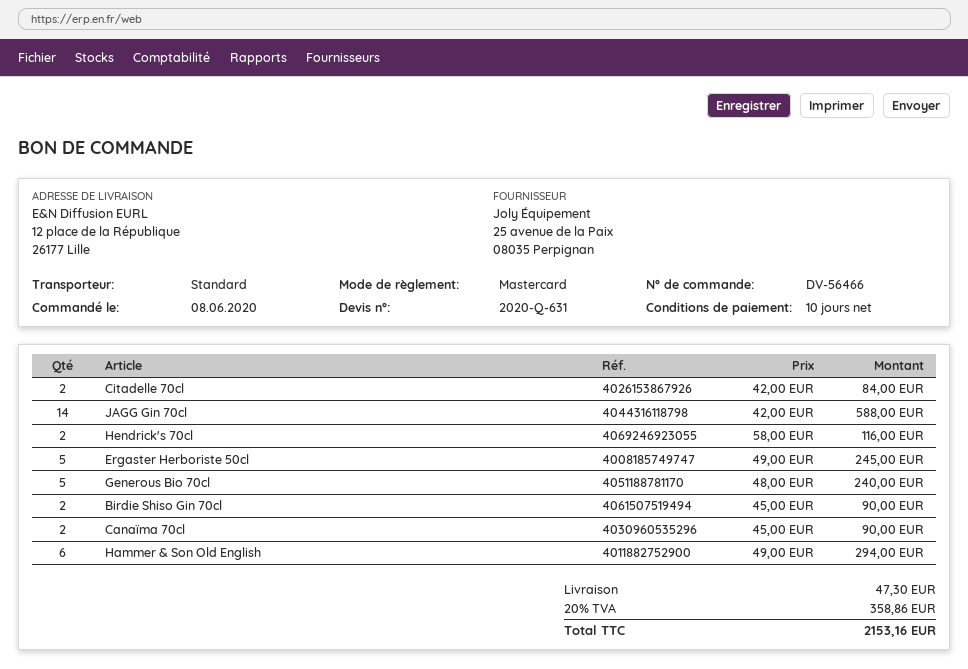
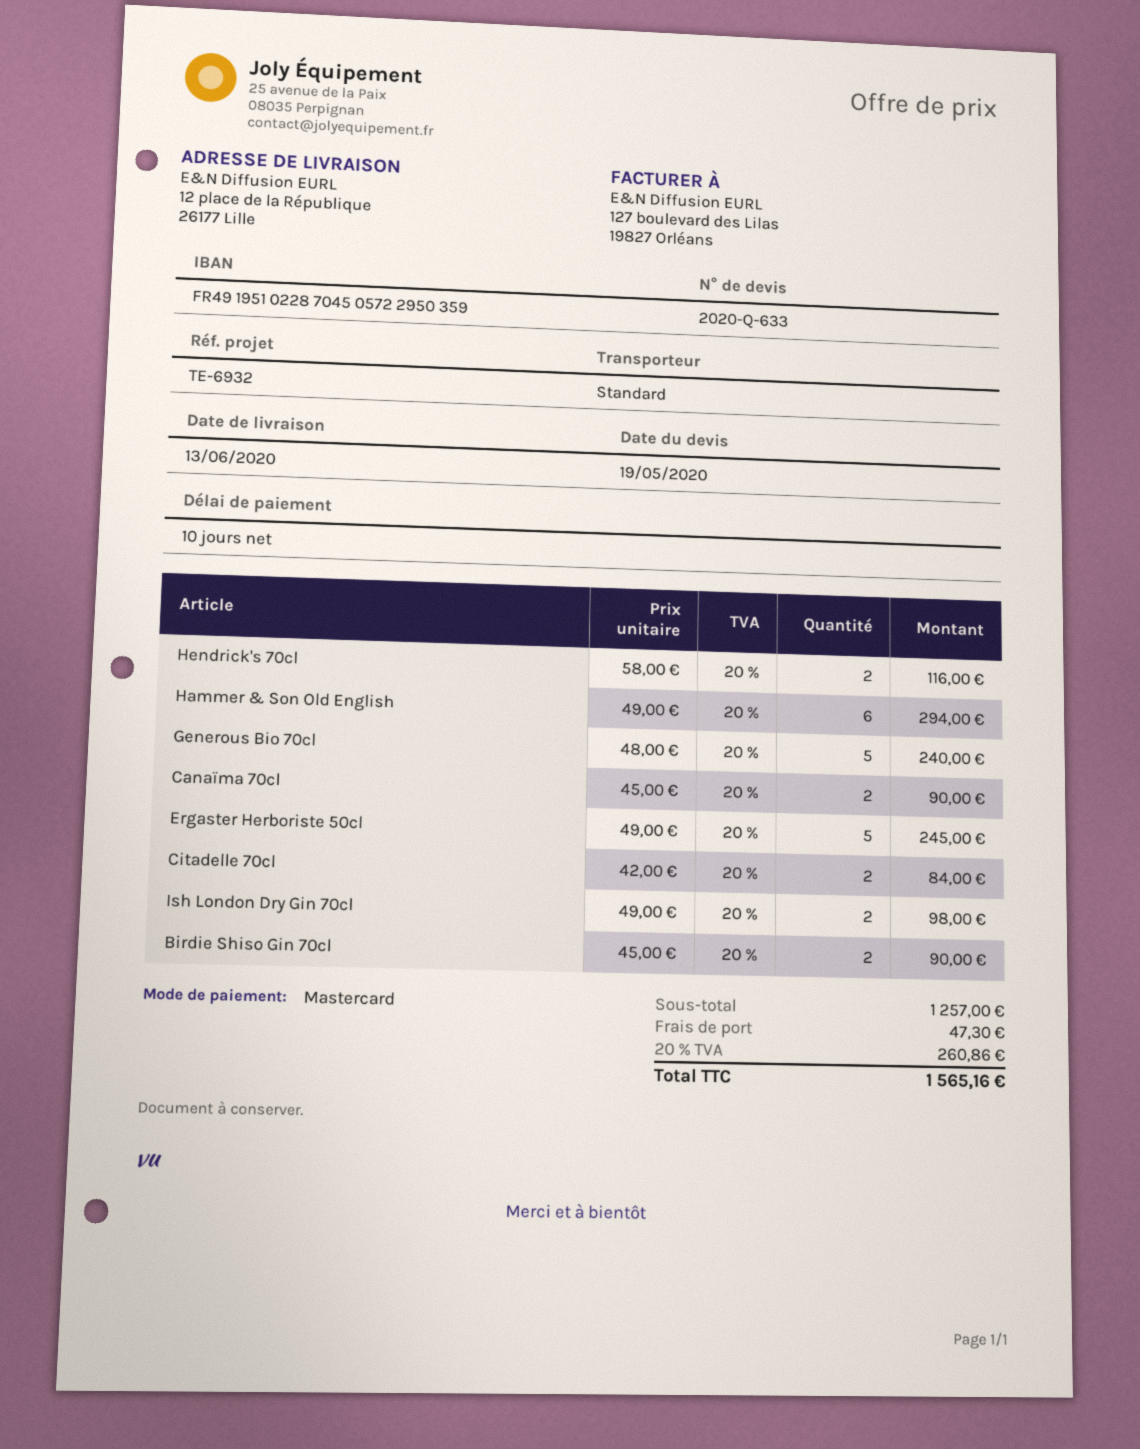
quote number: 2020-Q-631 -> 2020-Q-633
JAGG Gin 70cl: 14 x 42.00 = 588.00 -> none
Ish London Dry Gin 70cl: none -> 2 x 49.00 = 98.00
tax: 20% = 358.86 -> 20% = 260.86
total: 2153.16 -> 1565.16

